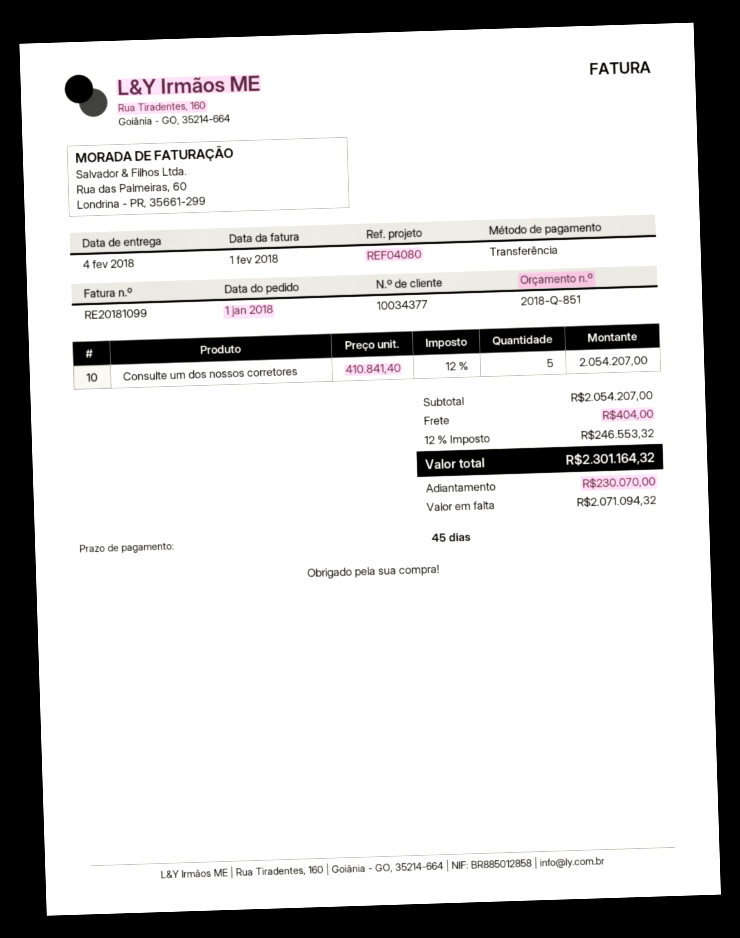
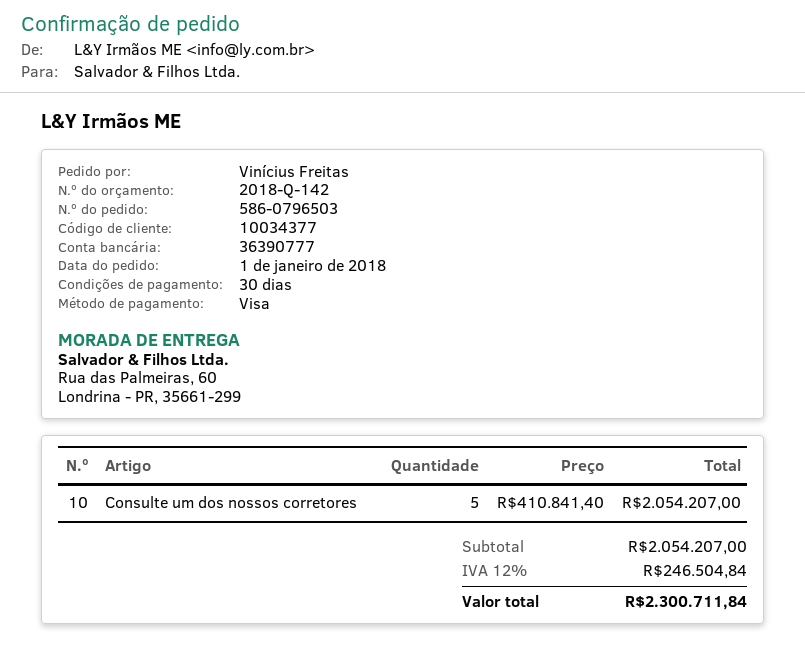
quote number: 2018-Q-851 -> 2018-Q-142
payment terms: 45 days -> 30 days
payment method: bank transfer -> Visa
shipping: 404.00 -> none
tax: 12% = 246553.32 -> 12% = 246504.84
total: 2301164.32 -> 2300711.84

